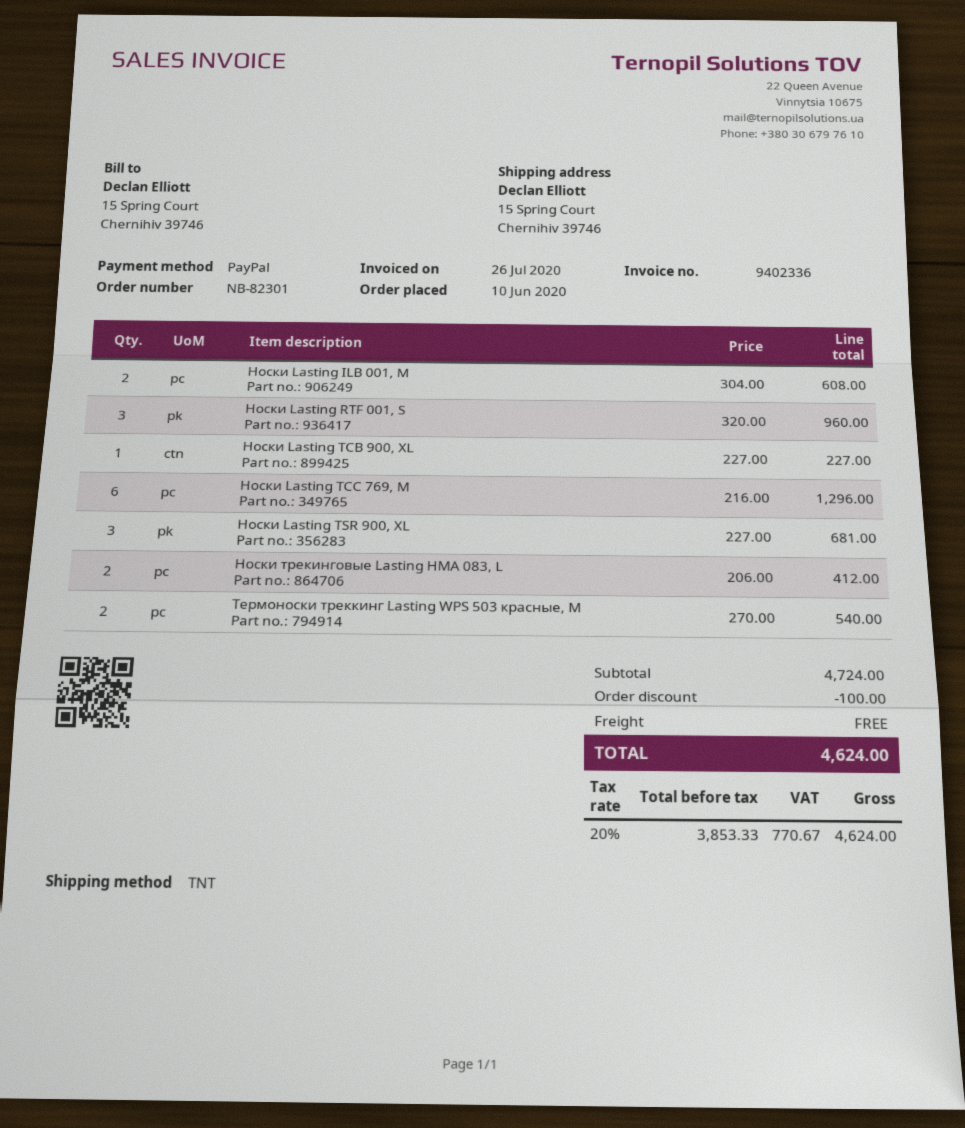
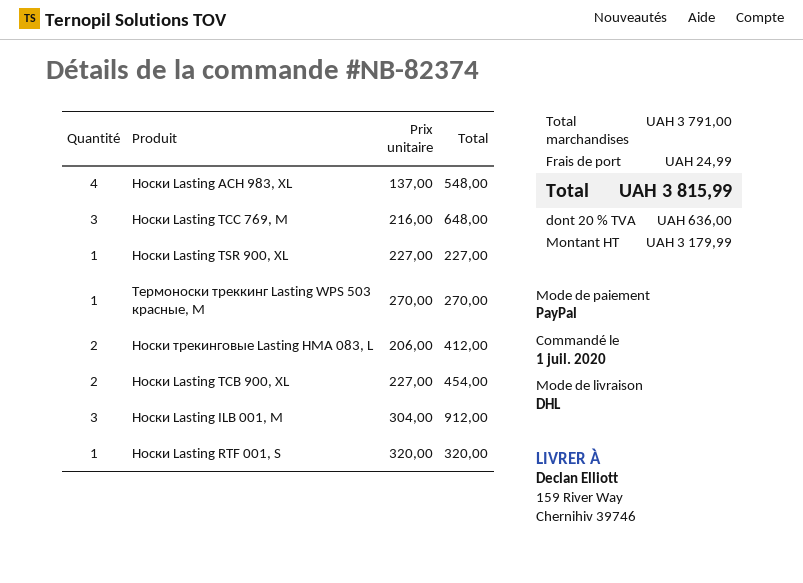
order number: NB-82301 -> NB-82374
order date: 2020-06-10 -> 2020-07-01
shipping method: TNT -> DHL
ship to: 15 Spring Court, Chernihiv 39746 -> 159 River Way, Chernihiv 39746
Носки Lasting ILB 001, M: 2 x 304.00 = 608.00 -> 3 x 304.00 = 912.00
Носки Lasting RTF 001, S: 3 x 320.00 = 960.00 -> 1 x 320.00 = 320.00
Носки Lasting TCB 900, XL: 1 x 227.00 = 227.00 -> 2 x 227.00 = 454.00
Носки Lasting TCC 769, M: 6 x 216.00 = 1296.00 -> 3 x 216.00 = 648.00
Носки Lasting TSR 900, XL: 3 x 227.00 = 681.00 -> 1 x 227.00 = 227.00
Термоноски треккинг Lasting WPS 503 красные, M: 2 x 270.00 = 540.00 -> 1 x 270.00 = 270.00
Носки Lasting ACH 983, XL: none -> 4 x 137.00 = 548.00
subtotal: 4724.00 -> 3791.00
discount: 100.00 -> none
shipping: 0.00 -> 24.99
net: 3853.33 -> 3179.99
tax: 20% = 770.67 -> 20% = 636.00
total: 4624.00 -> 3815.99

